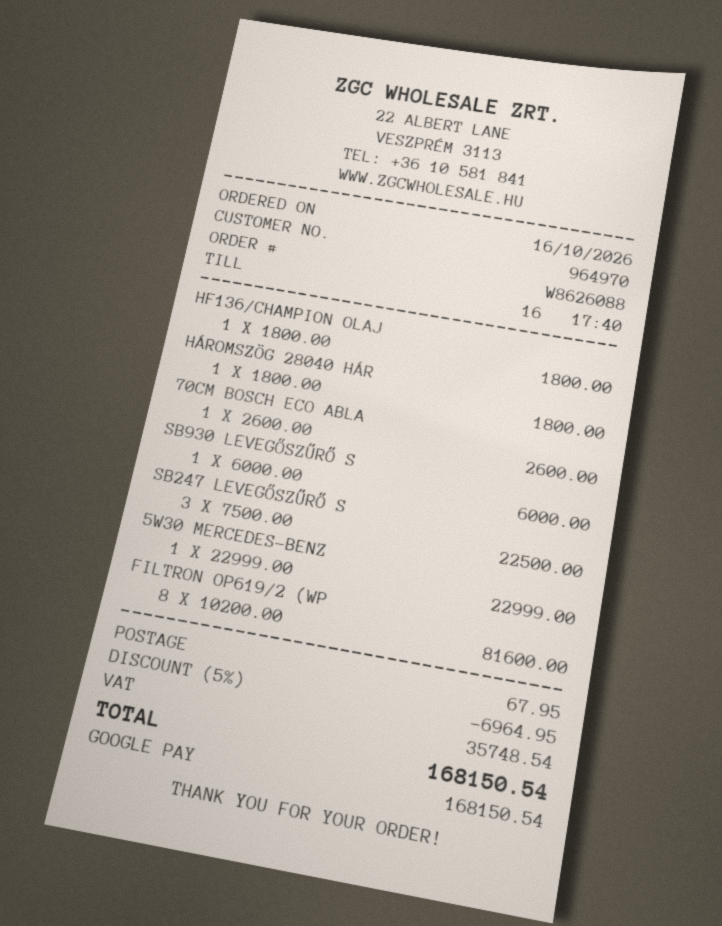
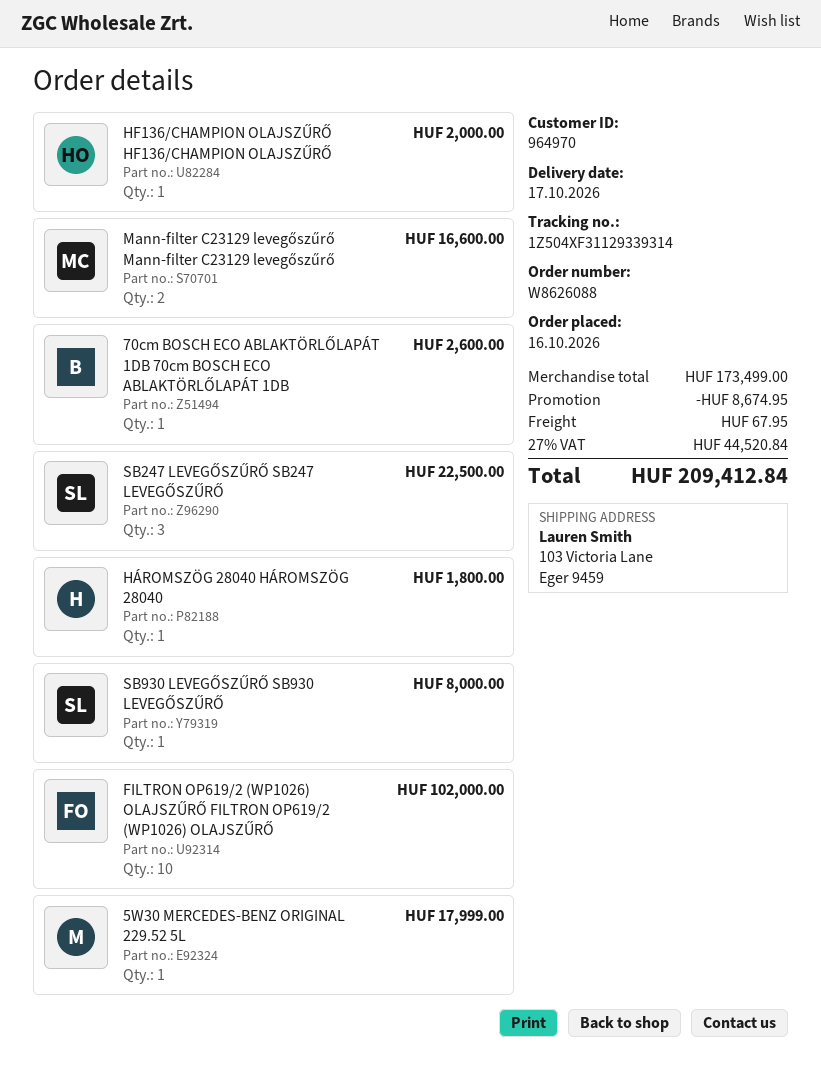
HF136/CHAMPION OLAJ: 1 for 1800.00 -> 1 for 2000.00
SB930 LEVEGŐSZŰRŐ S: 1 for 6000.00 -> 1 for 8000.00
5W30 MERCEDES-BENZ: 1 for 22999.00 -> 1 for 17999.00
FILTRON OP619/2 (WP: 8 for 81600.00 -> 10 for 102000.00
Mann-filter C23129 levegőszűrő Mann-filter C23129 levegőszűrő: none -> 2 for 16600.00
discount: 6964.95 -> 8674.95
tax: 35748.54 -> 44520.84
total: 168150.54 -> 209412.84

